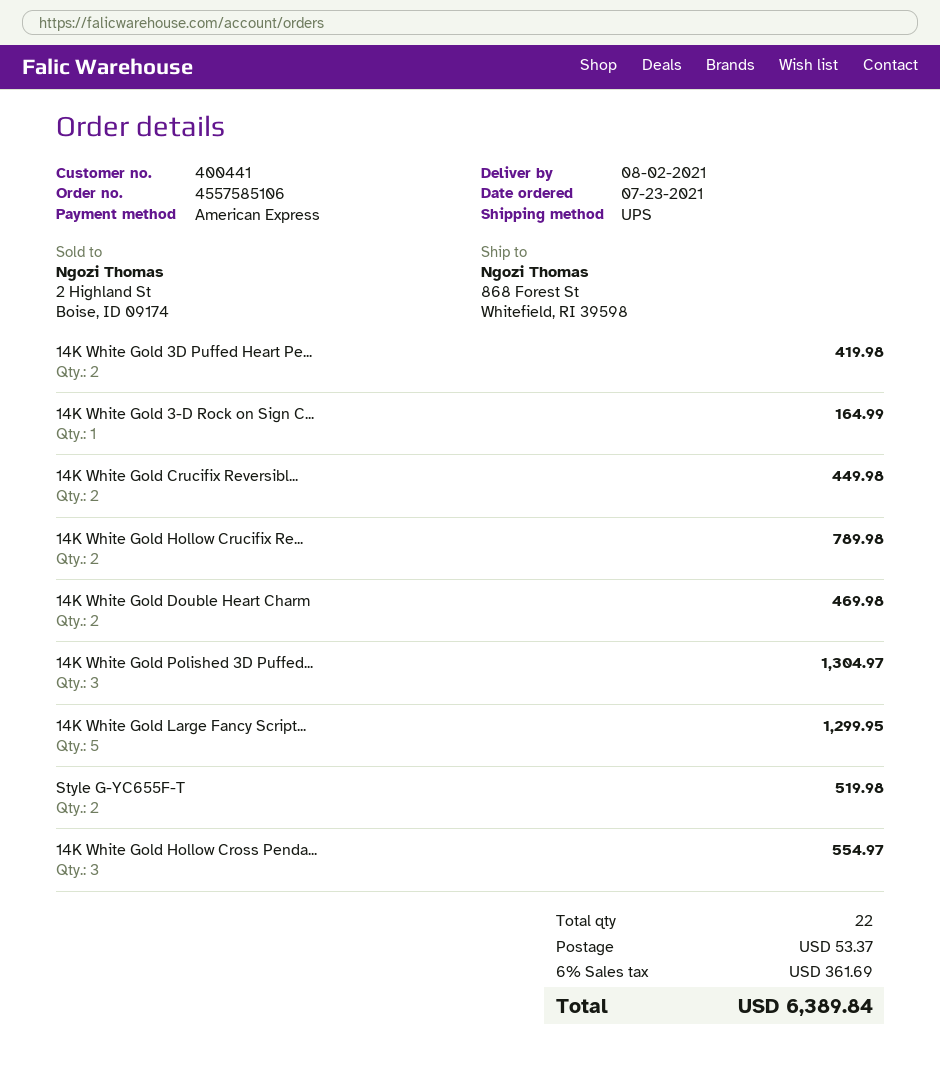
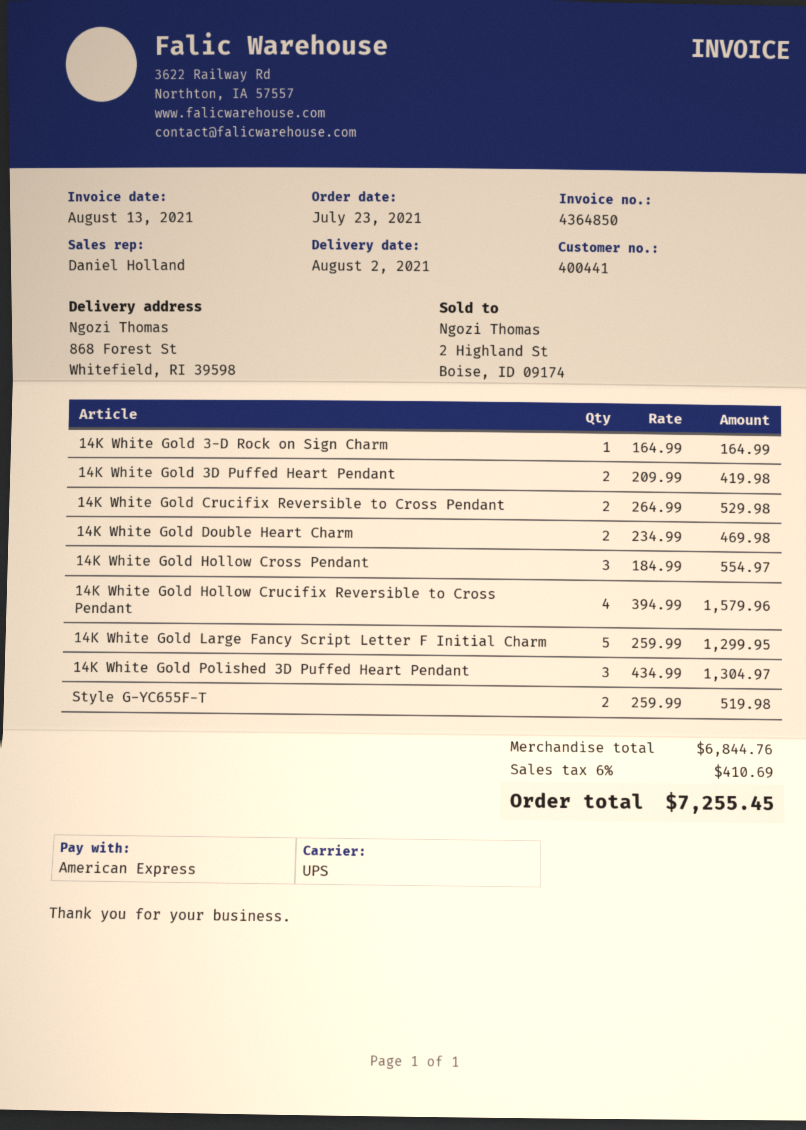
14K White Gold Crucifix Reversibl...: 2 for 449.98 -> 2 for 529.98
14K White Gold Hollow Crucifix Re...: 2 for 789.98 -> 4 for 1579.96
shipping: 53.37 -> none
tax: 6% = 361.69 -> 6% = 410.69
total: 6389.84 -> 7255.45

